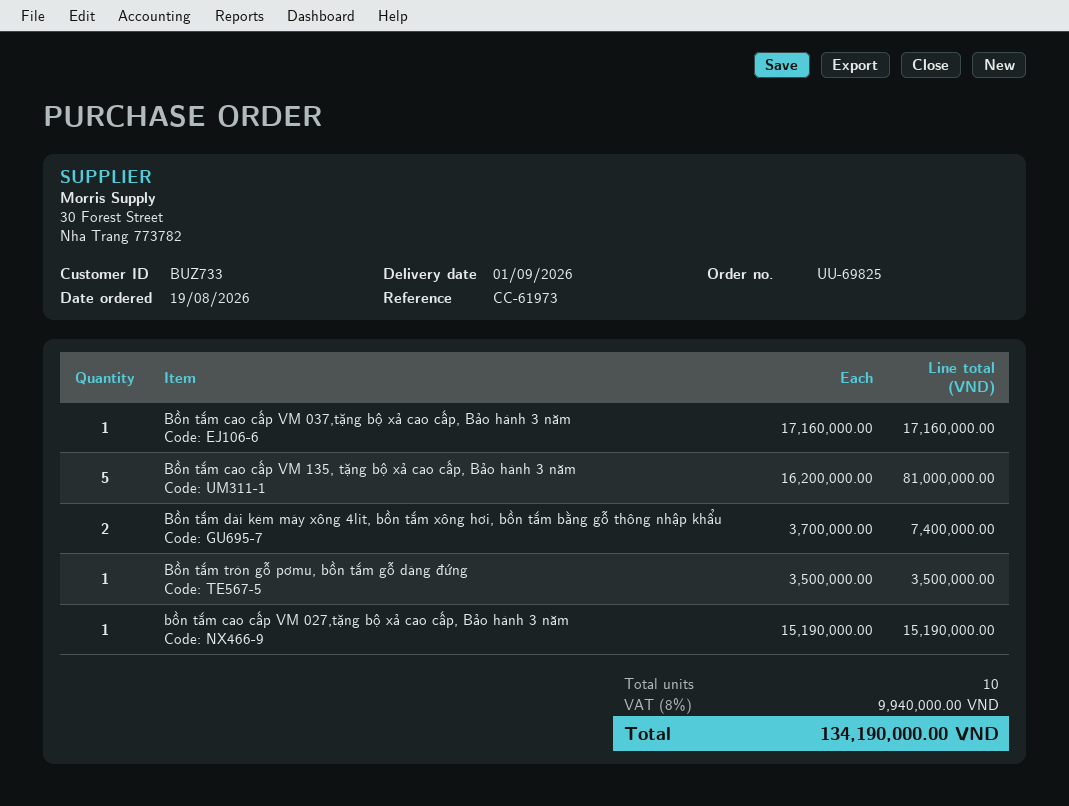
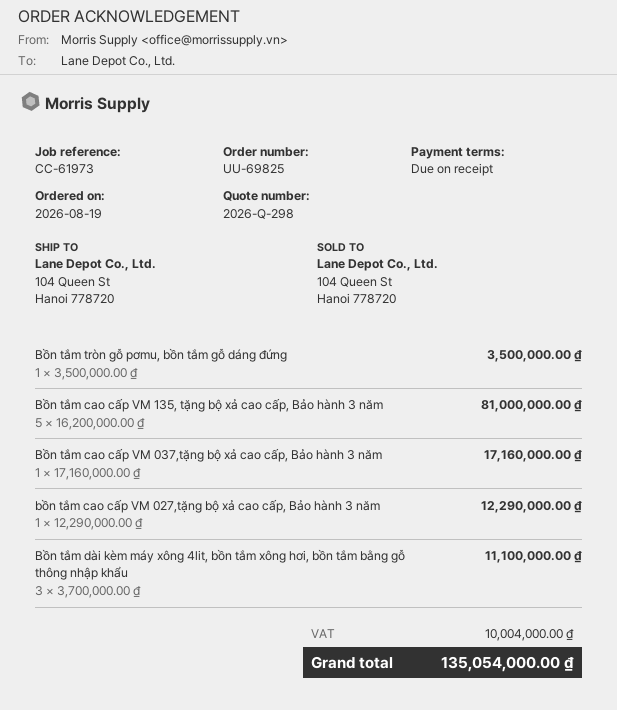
Bồn tắm dài kèm máy xông 4lit, bồn tắm xông hơi, bồn tắm bằng gỗ thông nhập khẩu: 2 x 3700000.00 = 7400000.00 -> 3 x 3700000.00 = 11100000.00
bồn tắm cao cấp VM 027,tặng bộ xả cao cấp, Bảo hành 3 năm: 1 x 15190000.00 = 15190000.00 -> 1 x 12290000.00 = 12290000.00
tax: 9940000.00 -> 10004000.00
total: 134190000.00 -> 135054000.00

